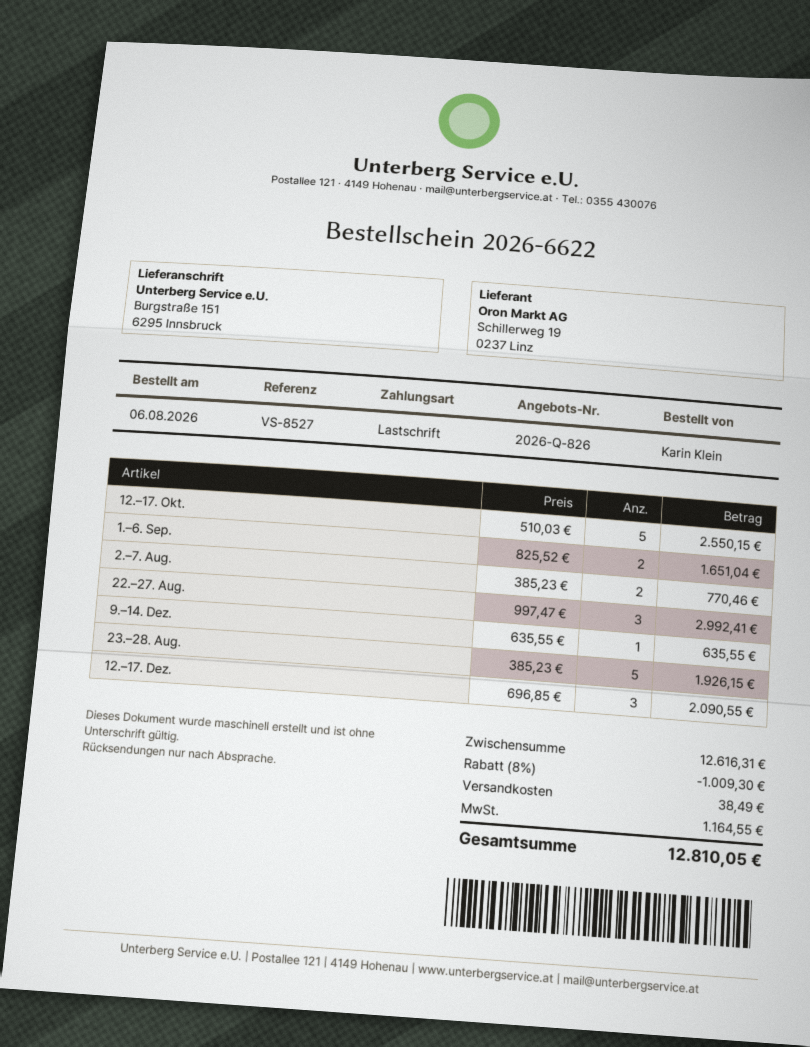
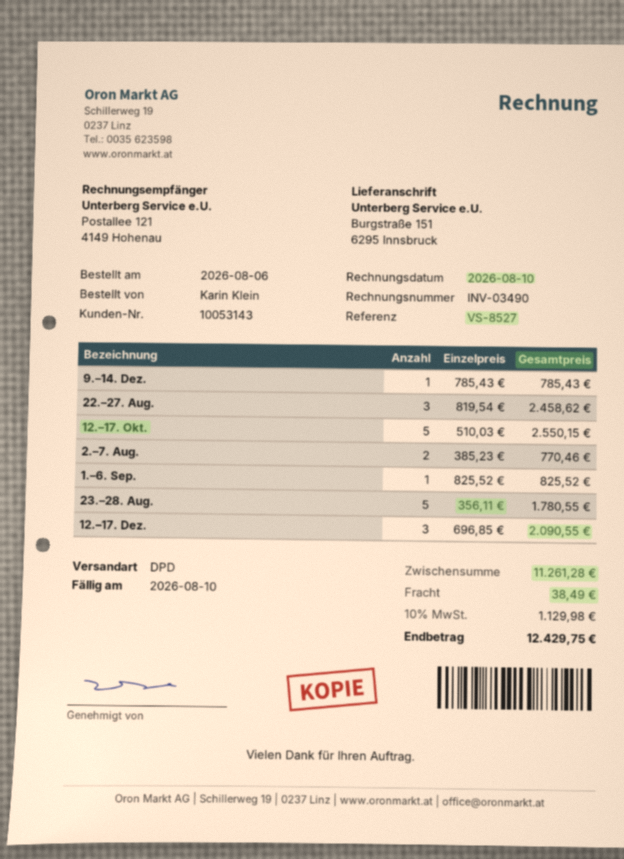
1.–6. Sep.: 2 x 825.52 = 1651.04 -> 1 x 825.52 = 825.52
22.–27. Aug.: 3 x 997.47 = 2992.41 -> 3 x 819.54 = 2458.62
9.–14. Dez.: 1 x 635.55 = 635.55 -> 1 x 785.43 = 785.43
23.–28. Aug.: 5 x 385.23 = 1926.15 -> 5 x 356.11 = 1780.55
subtotal: 12616.31 -> 11261.28
discount: 8% = 1009.30 -> none
tax: 1164.55 -> 1129.98
total: 12810.05 -> 12429.75

